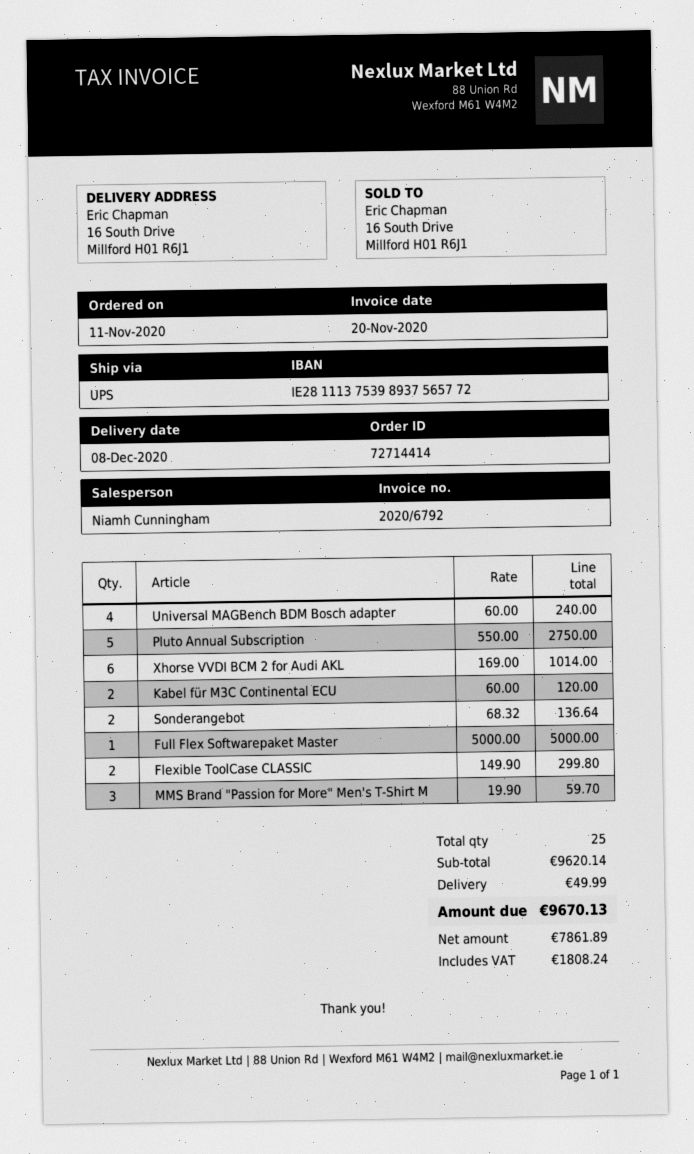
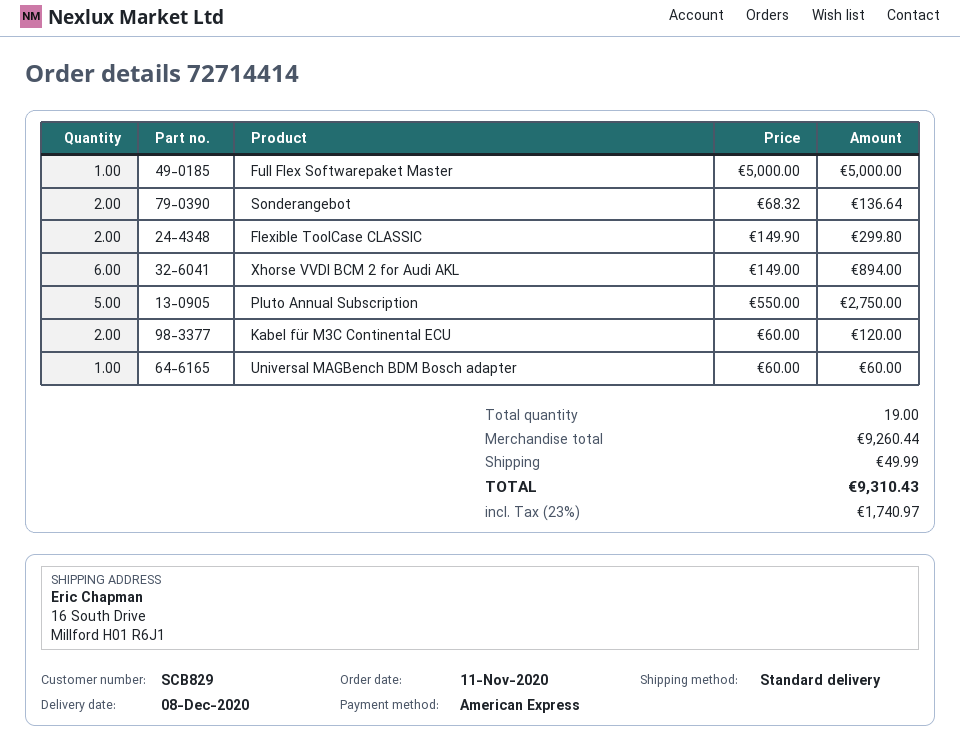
shipping method: UPS -> standard
Universal MAGBench BDM Bosch adapter: 4 x 60.00 = 240.00 -> 1 x 60.00 = 60.00
Xhorse VVDI BCM 2 for Audi AKL: 6 x 169.00 = 1014.00 -> 6 x 149.00 = 894.00
MMS Brand "Passion for More" Men's T-Shirt M: 3 x 19.90 = 59.70 -> none
total quantity: 25 -> 19
subtotal: 9620.14 -> 9260.44
tax: 1808.24 -> 1740.97
total: 9670.13 -> 9310.43

